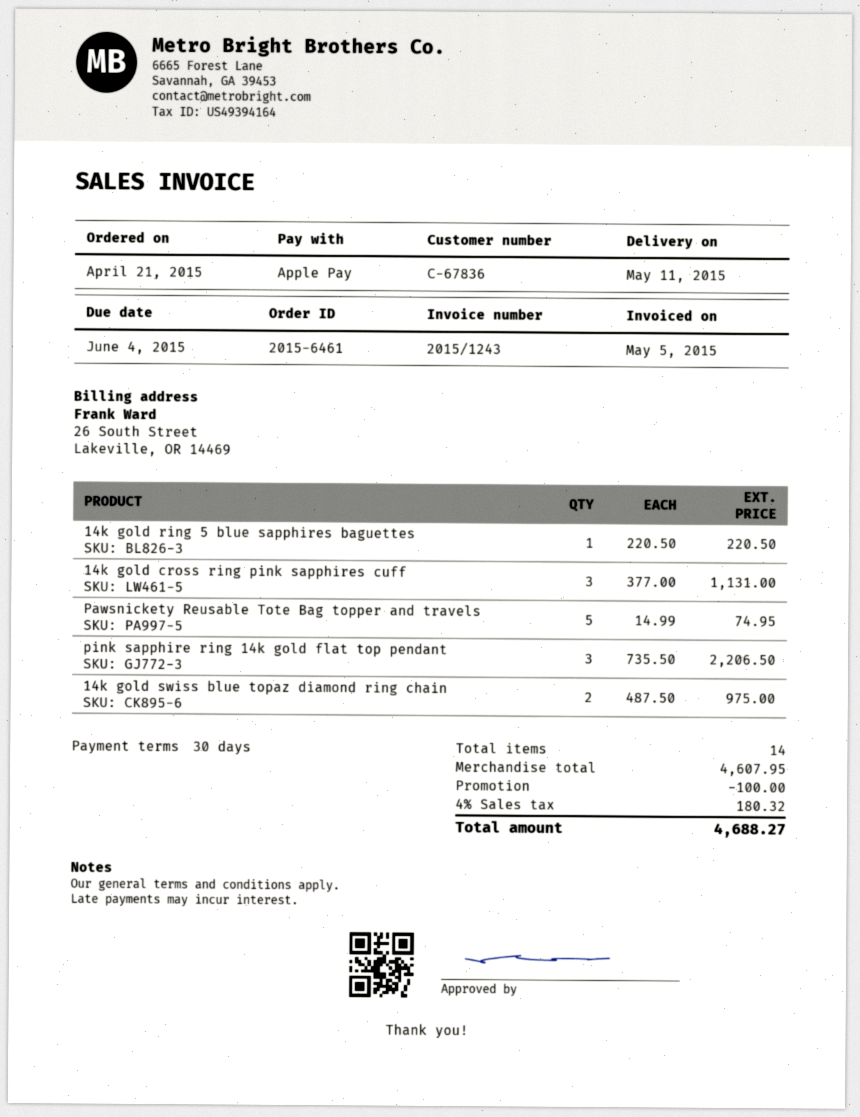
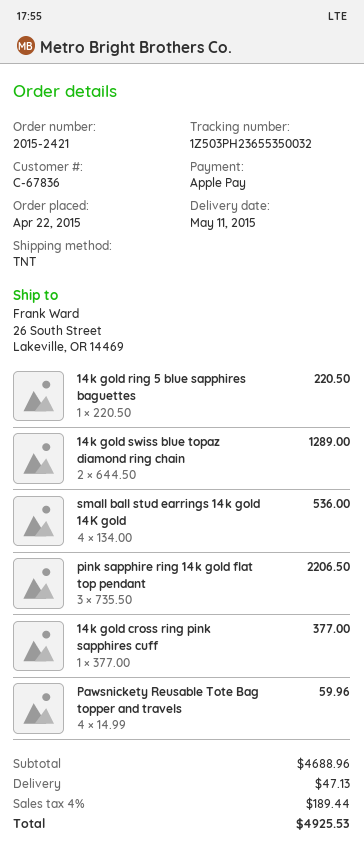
order number: 2015-6461 -> 2015-2421
order date: 2015-04-21 -> 2015-04-22
14k gold cross ring pink sapphires cuff: 3 x 377.00 = 1131.00 -> 1 x 377.00 = 377.00
Pawsnickety Reusable Tote Bag topper and travels: 5 x 14.99 = 74.95 -> 4 x 14.99 = 59.96
14k gold swiss blue topaz diamond ring chain: 2 x 487.50 = 975.00 -> 2 x 644.50 = 1289.00
small ball stud earrings 14k gold 14K gold: none -> 4 x 134.00 = 536.00
subtotal: 4607.95 -> 4688.96
discount: 100.00 -> none
shipping: none -> 47.13
tax: 4% = 180.32 -> 4% = 189.44
total: 4688.27 -> 4925.53

